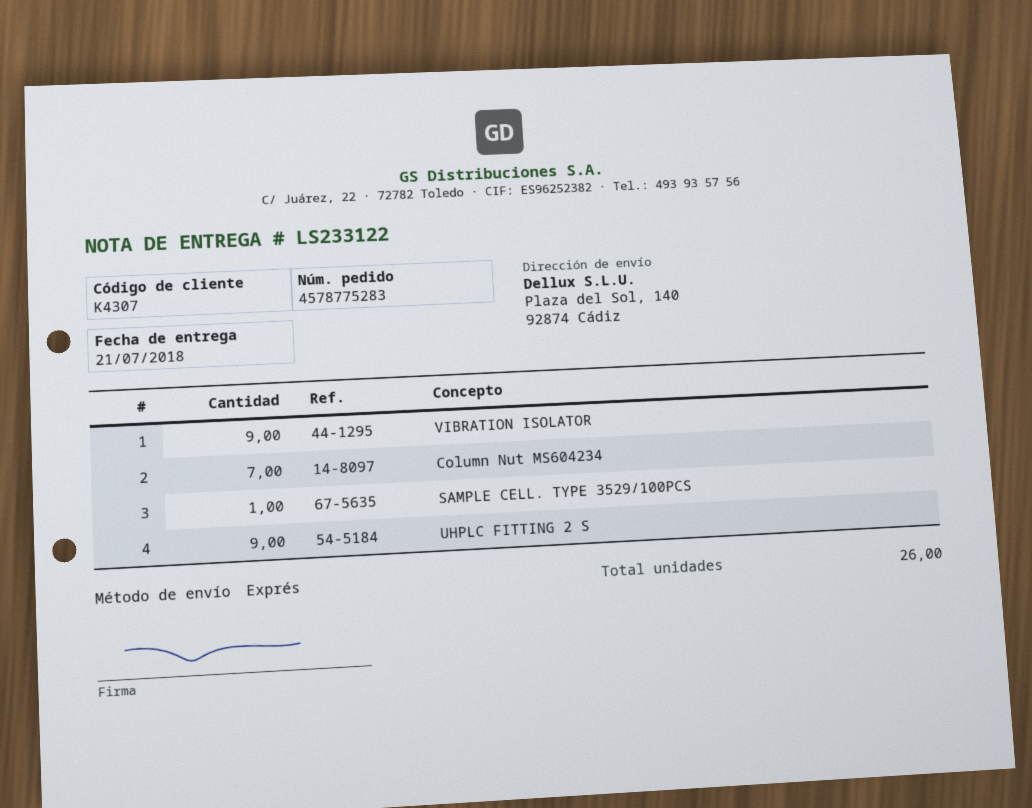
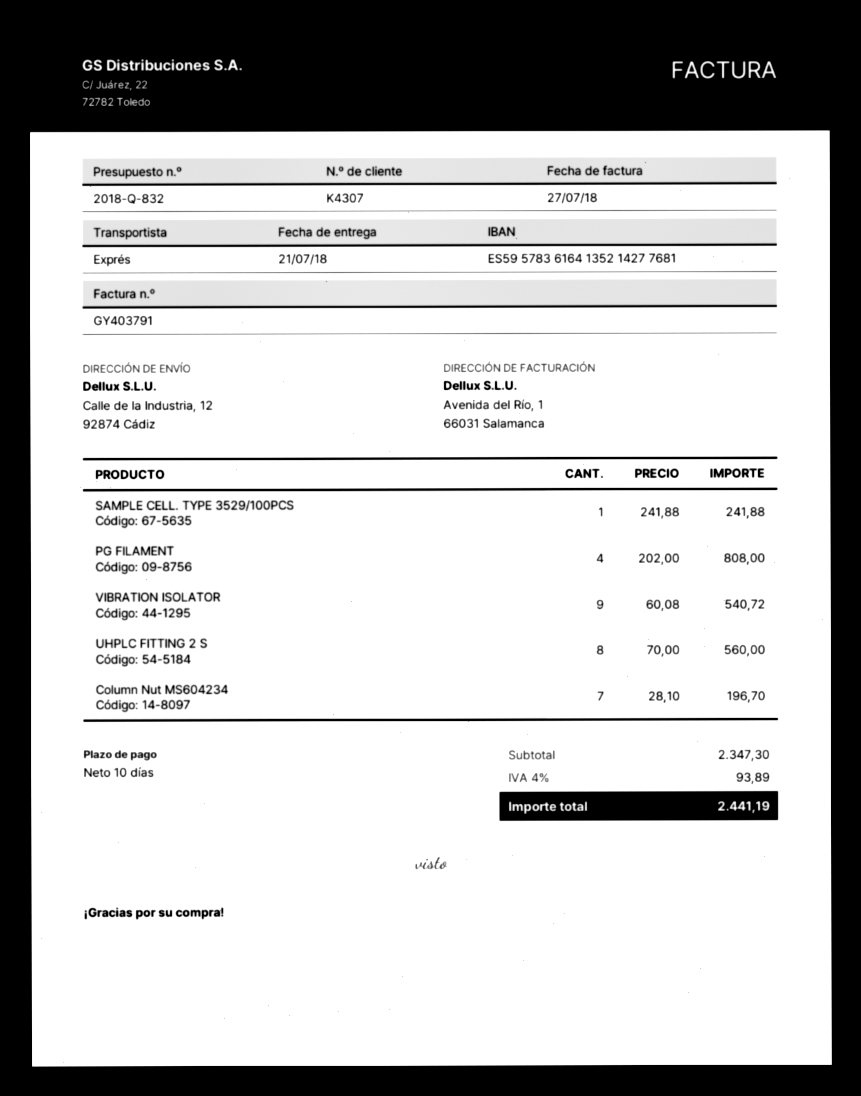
ship to: Plaza del Sol, 140, 92874 Cádiz -> Calle de la Industria, 12, 92874 Cádiz
UHPLC FITTING 2 S: 9 -> 8
PG FILAMENT: none -> 4

